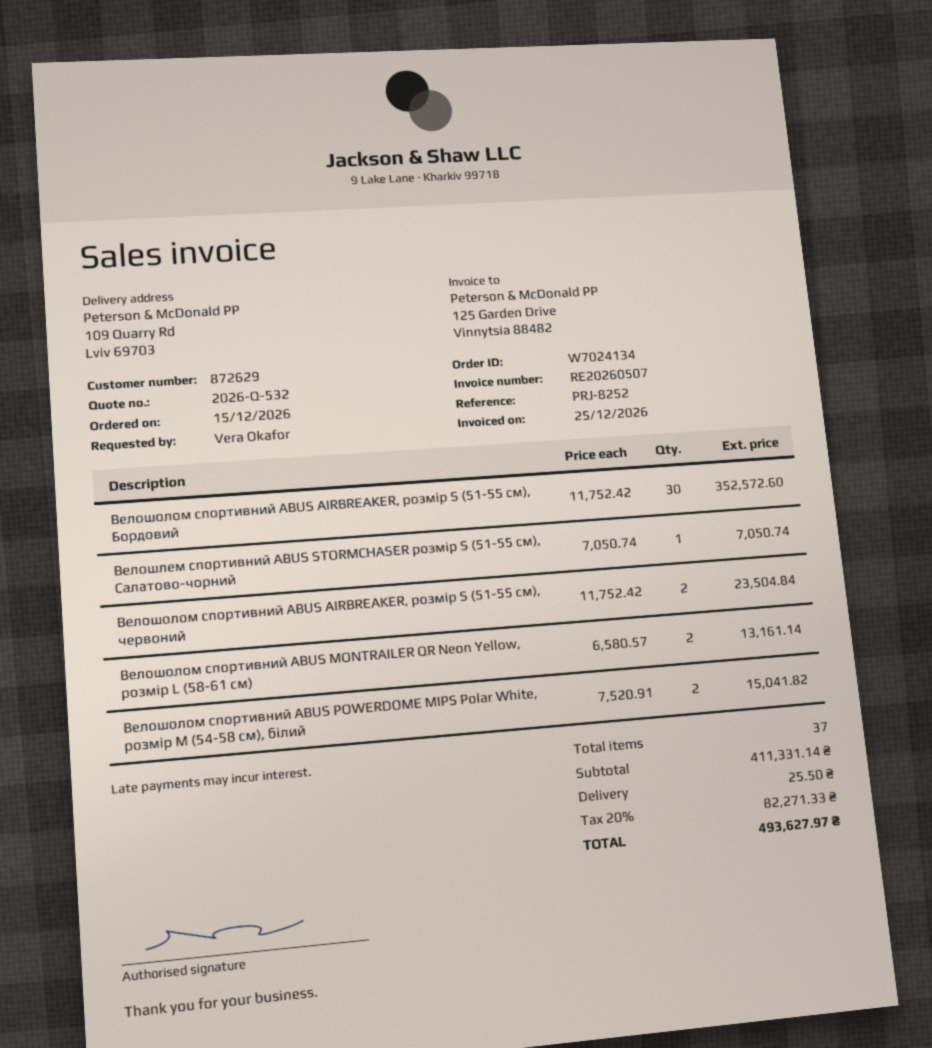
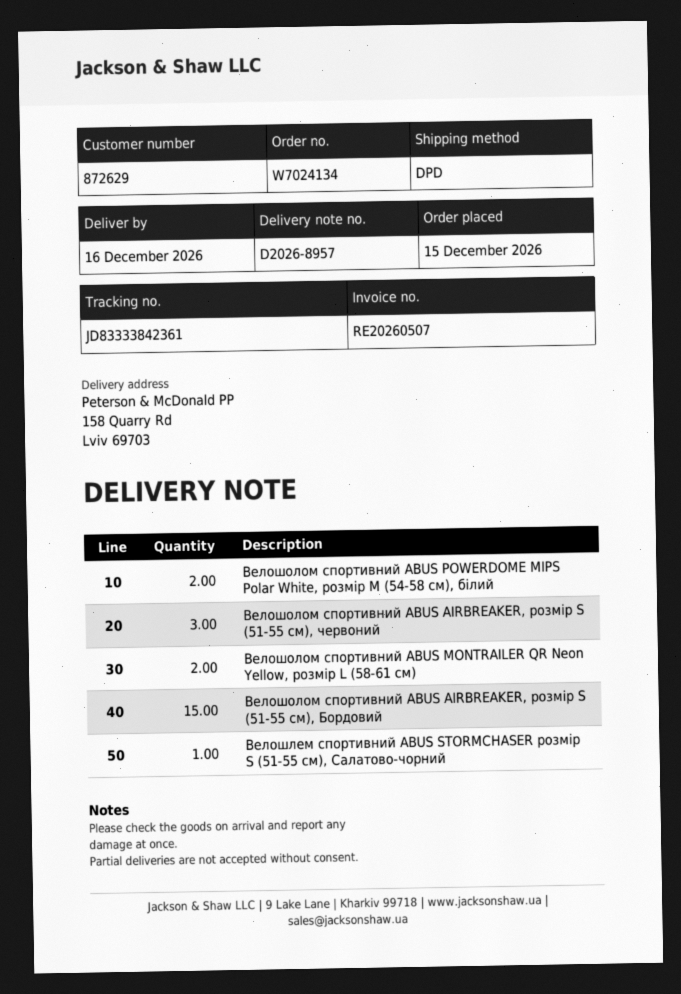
ship to: 109 Quarry Rd, Lviv 69703 -> 158 Quarry Rd, Lviv 69703
Велошолом спортивний ABUS AIRBREAKER, розмір S (51-55 см), Бордовий: 30 -> 15
Велошолом спортивний ABUS AIRBREAKER, розмір S (51-55 см), червоний: 2 -> 3

